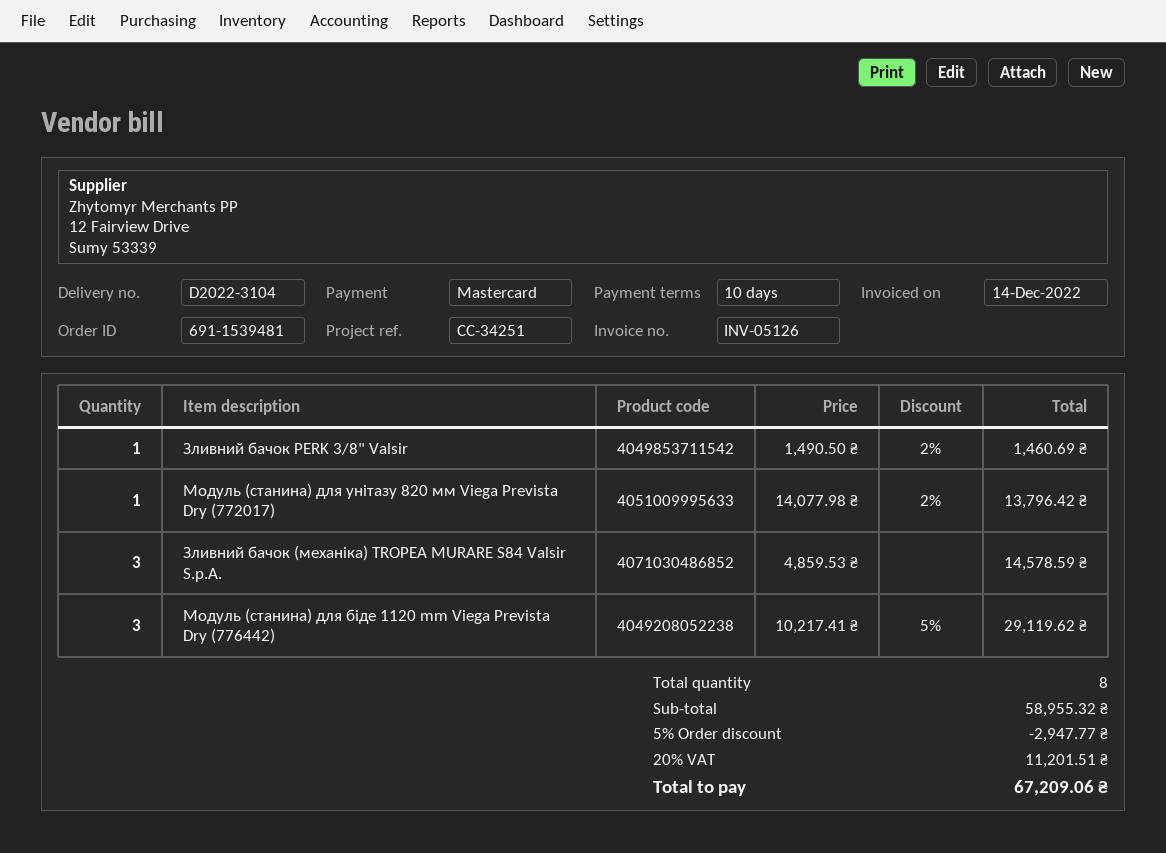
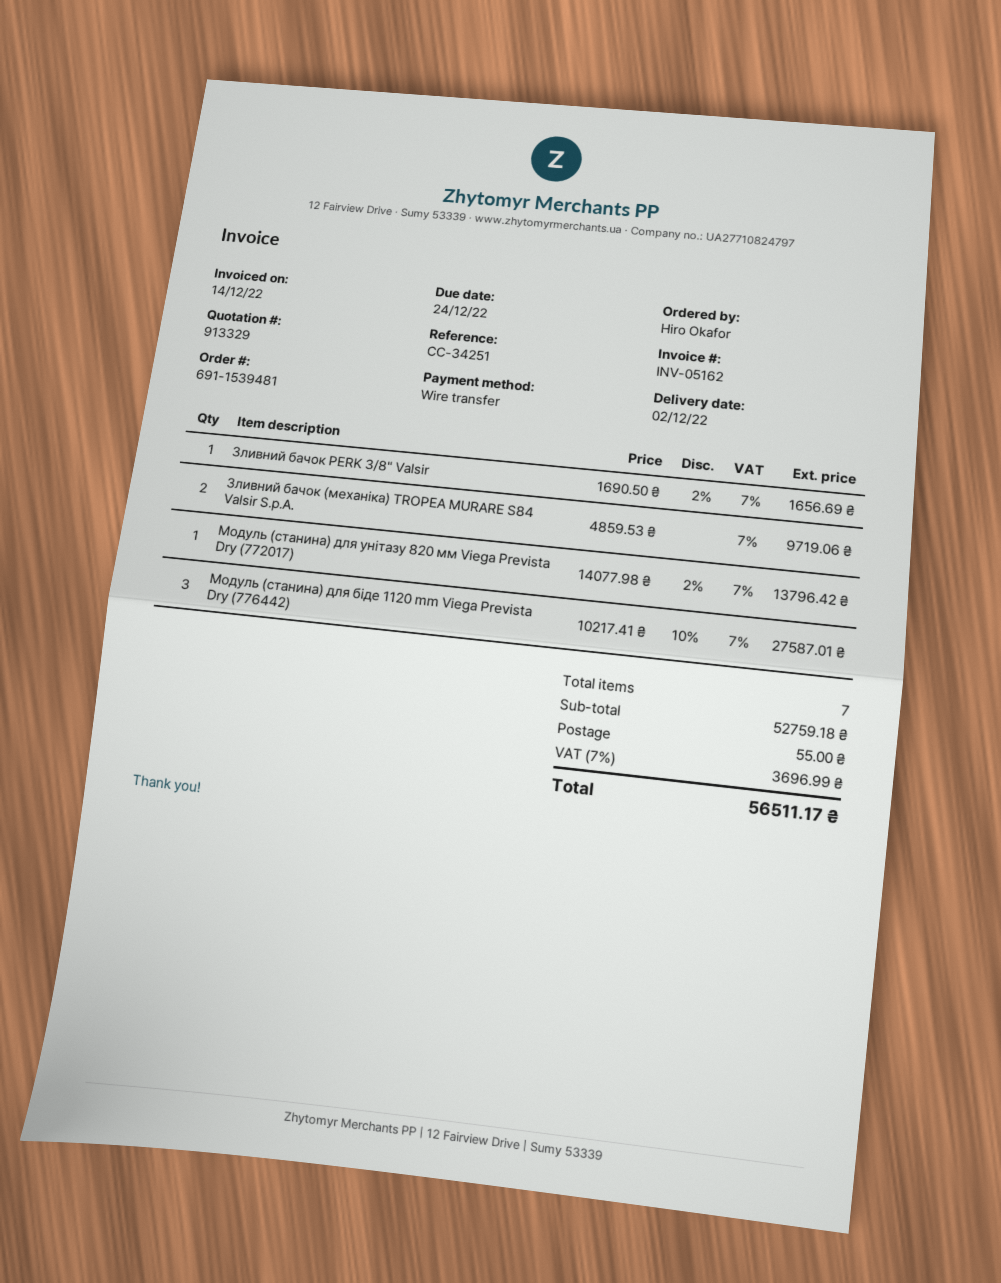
invoice number: INV-05126 -> INV-05162
payment method: Mastercard -> bank transfer
Зливний бачок PERK 3/8" Valsir: 1 x 1490.50 - 2% = 1460.69 -> 1 x 1690.50 - 2% = 1656.69
Зливний бачок (механіка) TROPEA MURARE S84 Valsir S.p.A.: 3 x 4859.53 = 14578.59 -> 2 x 4859.53 = 9719.06
Модуль (станина) для біде 1120 mm Viega Prevista Dry (776442): 3 x 10217.41 - 5% = 29119.62 -> 3 x 10217.41 - 10% = 27587.01
total quantity: 8 -> 7
subtotal: 58955.32 -> 52759.18
discount: 5% = 2947.77 -> none
shipping: none -> 55.00
tax: 20% = 11201.51 -> 7% = 3696.99
total: 67209.06 -> 56511.17

